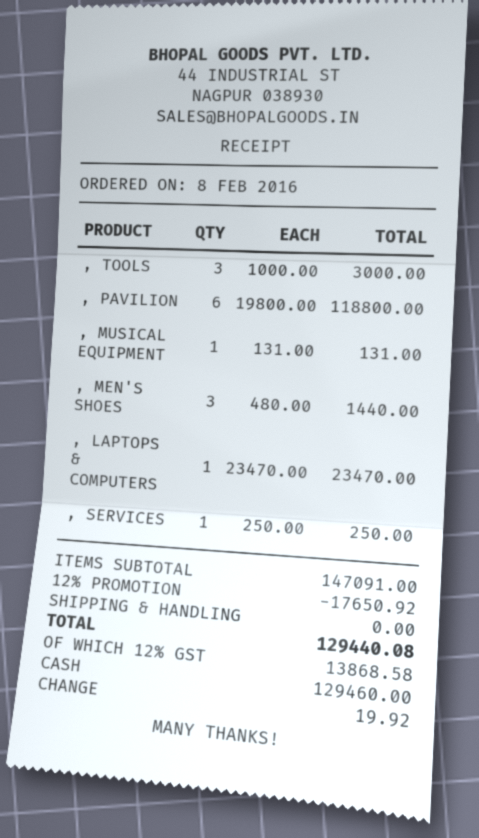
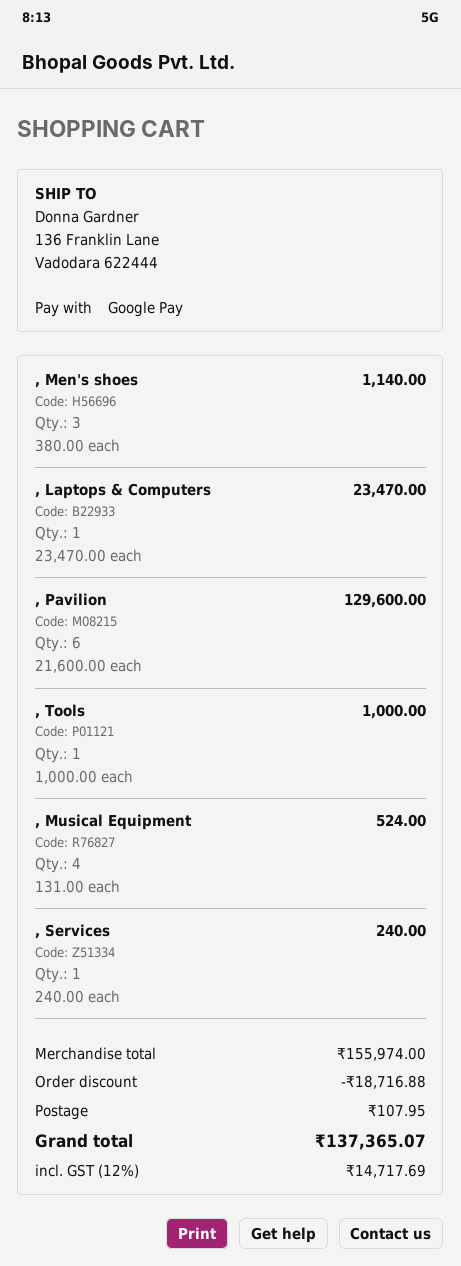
payment method: cash -> Google Pay
, TOOLS: 3 x 1000.00 = 3000.00 -> 1 x 1000.00 = 1000.00
, PAVILION: 6 x 19800.00 = 118800.00 -> 6 x 21600.00 = 129600.00
, MUSICAL EQUIPMENT: 1 x 131.00 = 131.00 -> 4 x 131.00 = 524.00
, MEN'S SHOES: 3 x 480.00 = 1440.00 -> 3 x 380.00 = 1140.00
, SERVICES: 1 x 250.00 = 250.00 -> 1 x 240.00 = 240.00
subtotal: 147091.00 -> 155974.00
discount: 17650.92 -> 18716.88
shipping: 0.00 -> 107.95
tax: 12% = 13868.58 -> 12% = 14717.69
total: 129440.08 -> 137365.07

